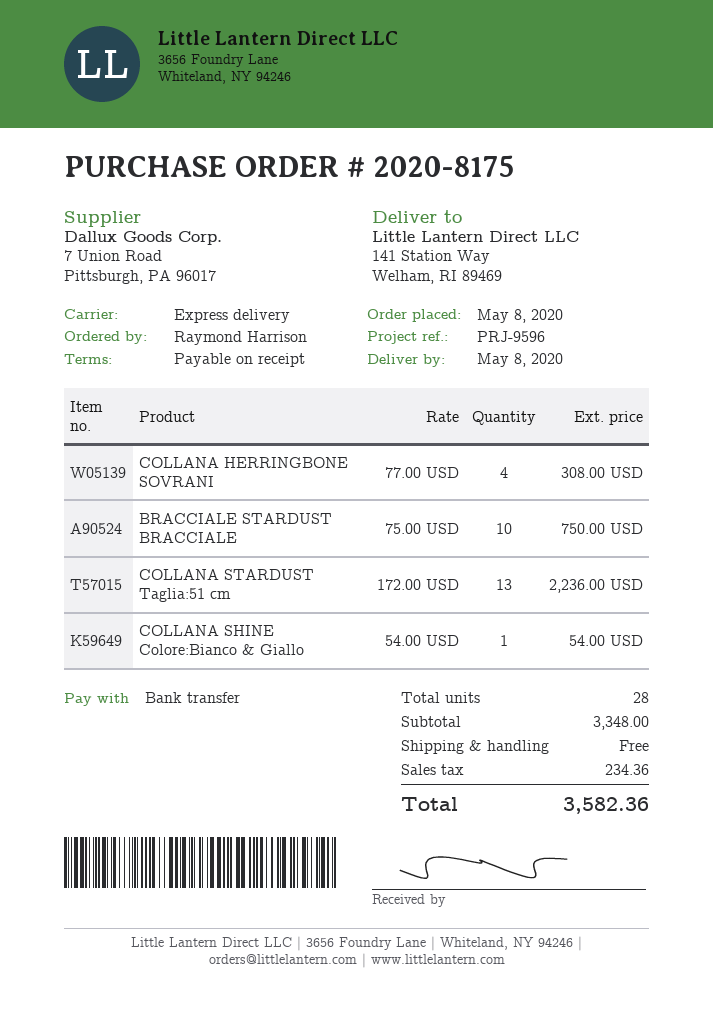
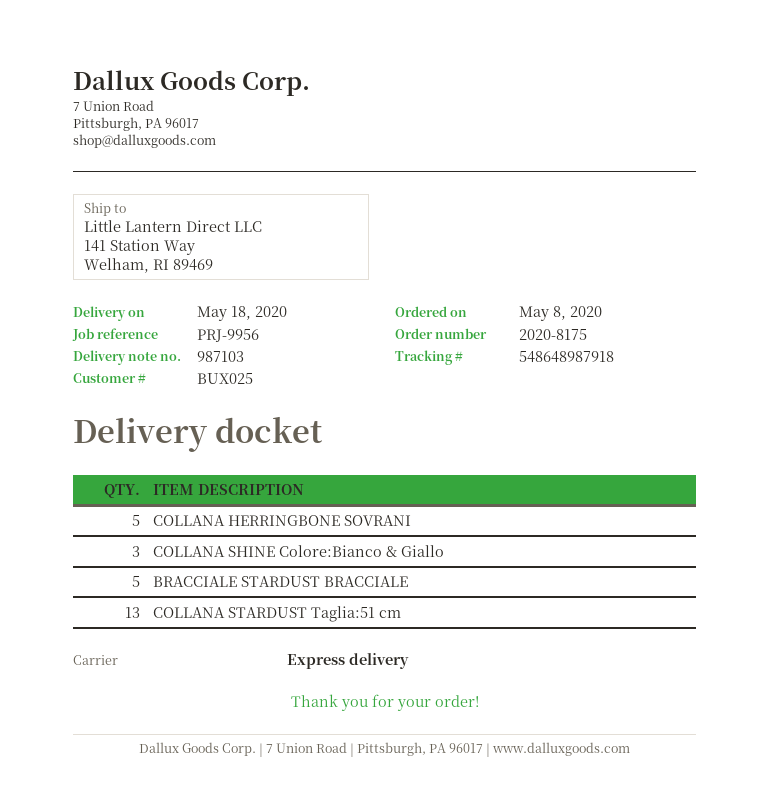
delivery date: 2020-05-08 -> 2020-05-18
reference: PRJ-9596 -> PRJ-9956
COLLANA HERRINGBONE SOVRANI: 4 -> 5
BRACCIALE STARDUST BRACCIALE: 10 -> 5
COLLANA SHINE Colore:Bianco & Giallo: 1 -> 3

